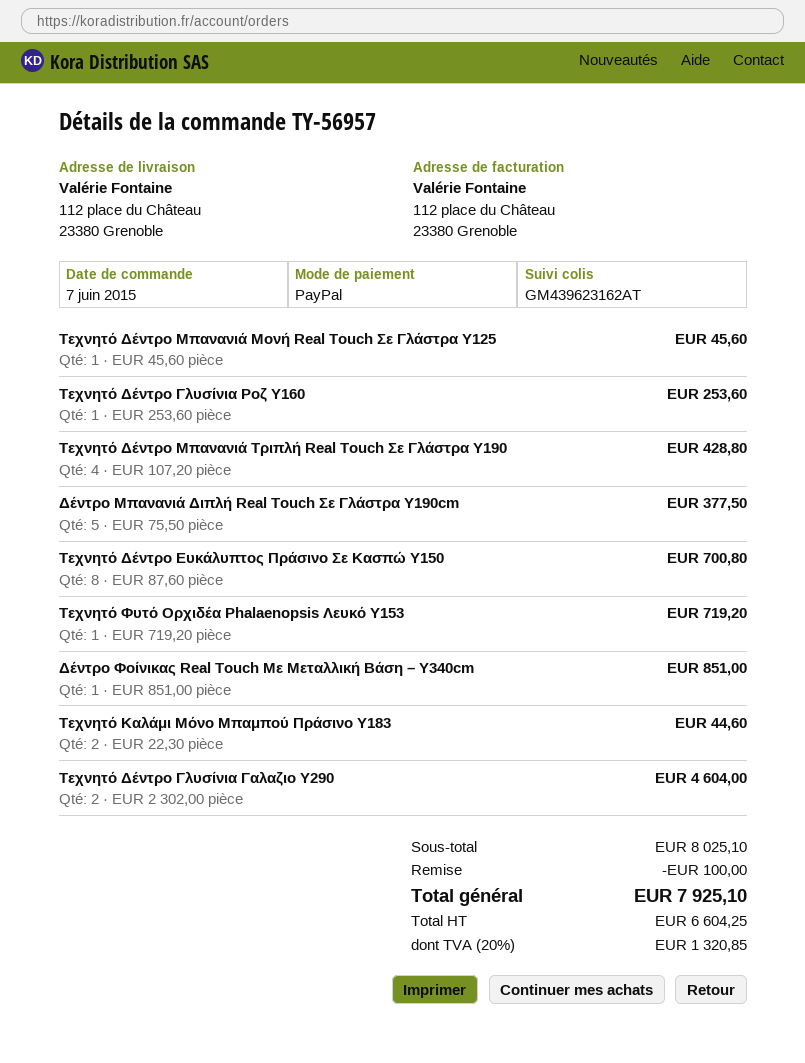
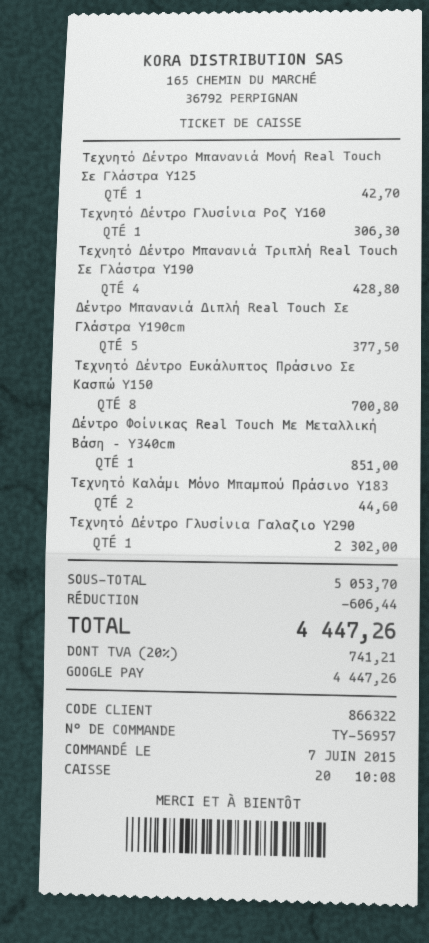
payment method: PayPal -> Google Pay
Τεχνητό Δέντρο Μπανανιά Μονή Real Touch Σε Γλάστρα Υ125: 1 for 45.60 -> 1 for 42.70
Τεχνητό Δέντρο Γλυσίνια Ροζ Υ160: 1 for 253.60 -> 1 for 306.30
Τεχνητό Φυτό Ορχιδέα Phalaenopsis Λευκό Υ153: 1 for 719.20 -> none
Τεχνητό Δέντρο Γλυσίνια Γαλαζιο Υ290: 2 for 4604.00 -> 1 for 2302.00
subtotal: 8025.10 -> 5053.70
discount: 100.00 -> 606.44
tax: 20% = 1320.85 -> 20% = 741.21
total: 7925.10 -> 4447.26

